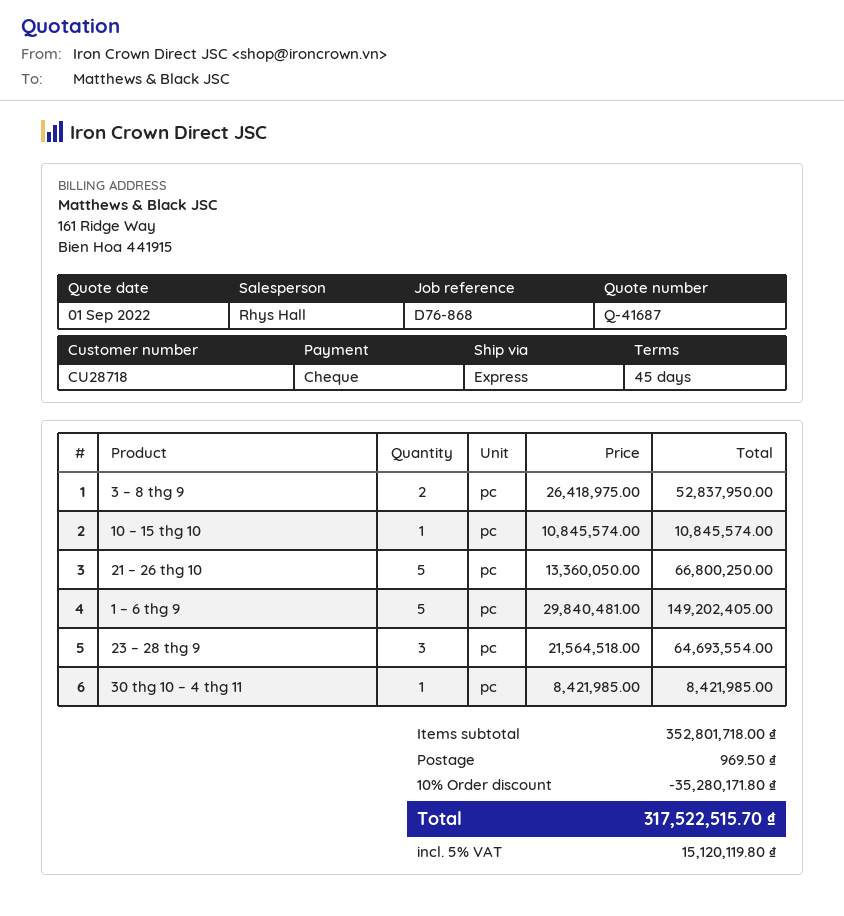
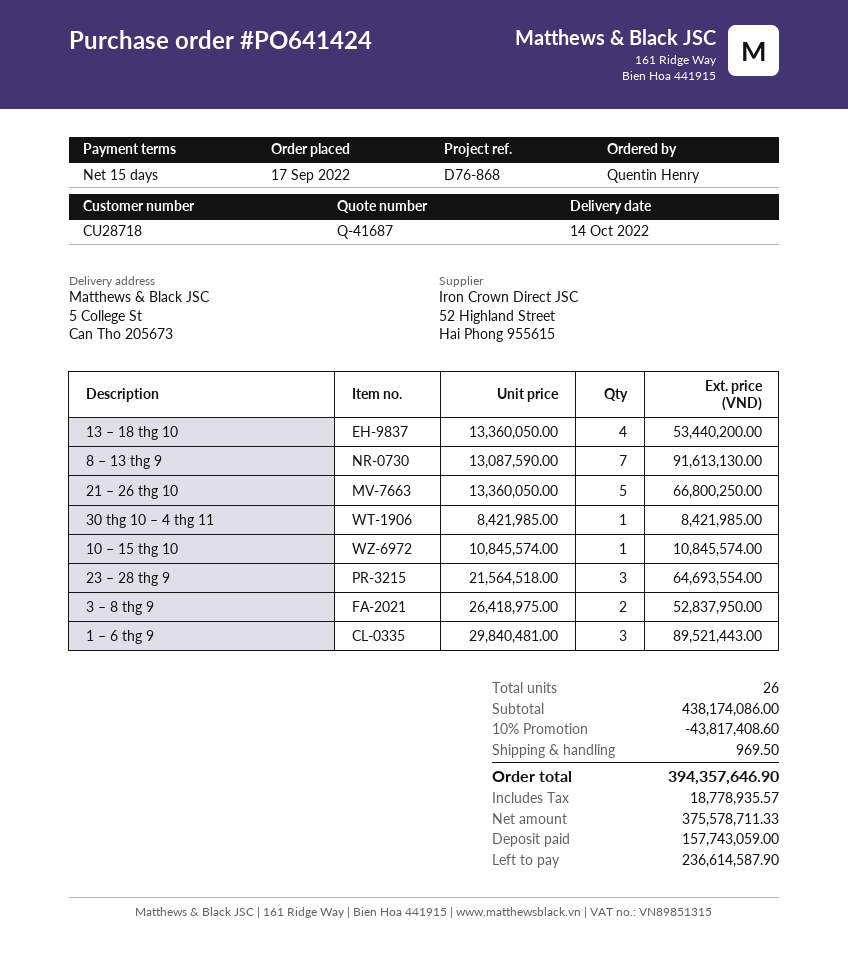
payment terms: 45 days -> 15 days
1 – 6 thg 9: 5 x 29840481.00 = 149202405.00 -> 3 x 29840481.00 = 89521443.00
13 – 18 thg 10: none -> 4 x 13360050.00 = 53440200.00
8 – 13 thg 9: none -> 7 x 13087590.00 = 91613130.00
subtotal: 352801718.00 -> 438174086.00
discount: 10% = 35280171.80 -> 10% = 43817408.60
tax: 15120119.80 -> 18778935.57
total: 317522515.70 -> 394357646.90

